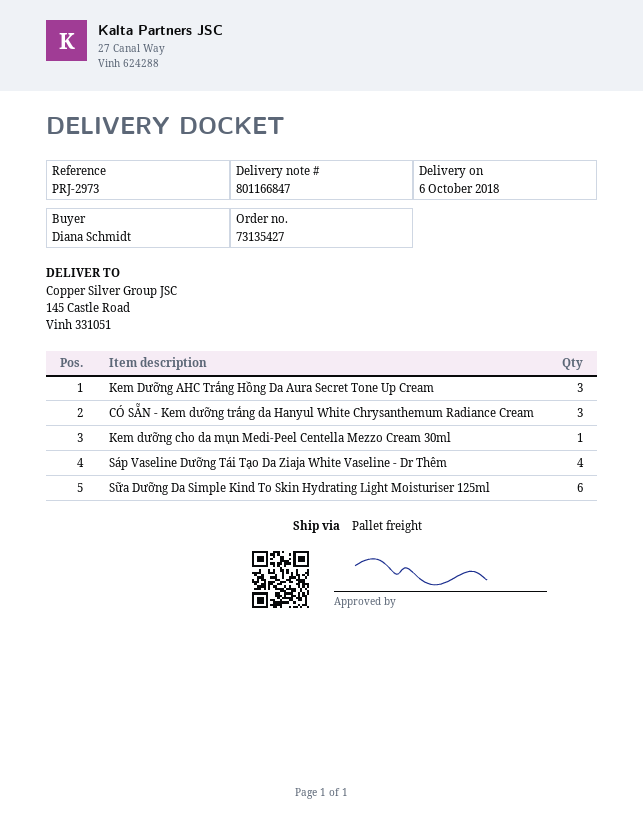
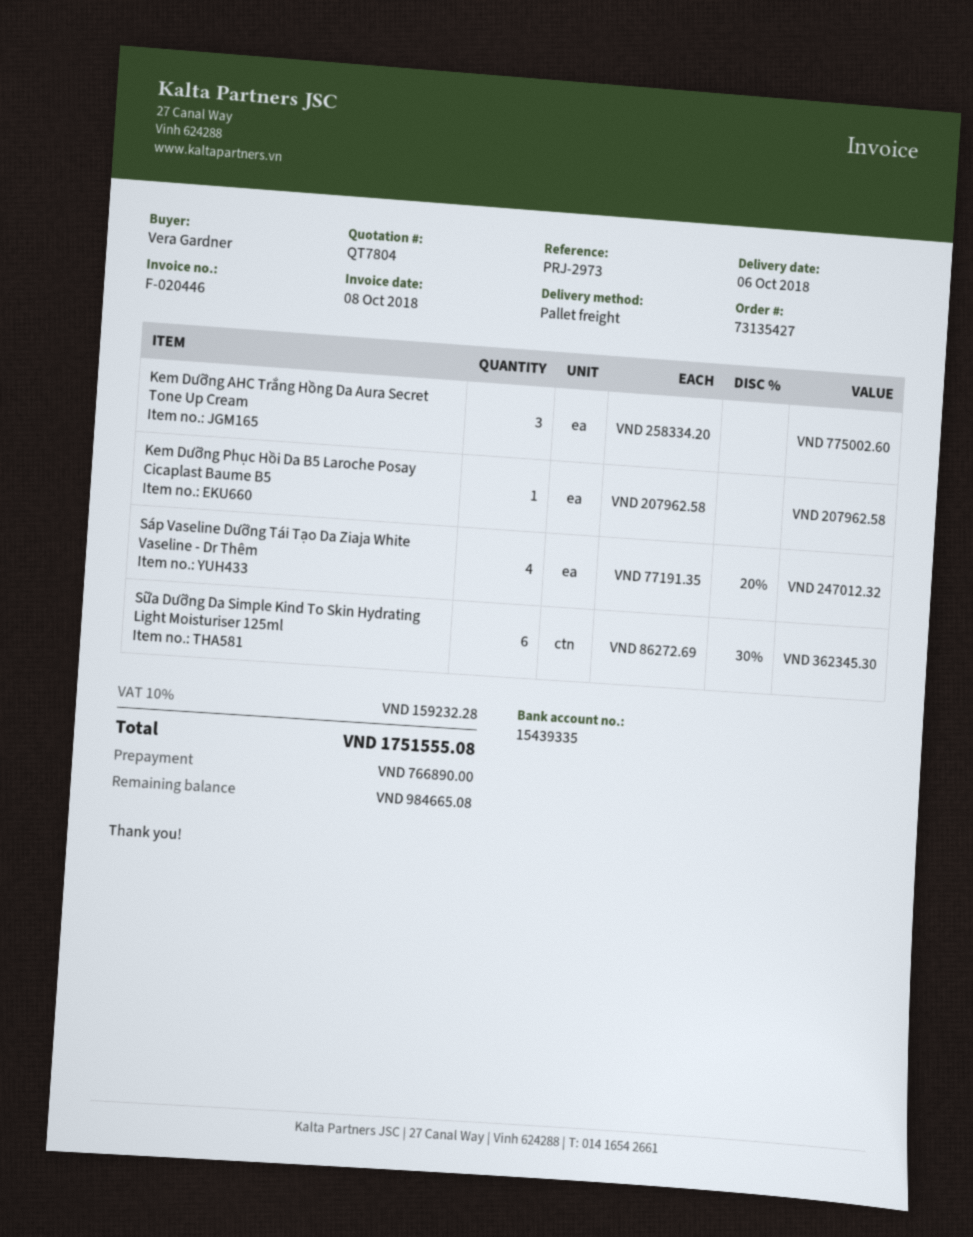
ordered by: Diana Schmidt -> Vera Gardner
CÓ SẴN - Kem dưỡng trắng da Hanyul White Chrysanthemum Radiance Cream: 3 -> none
Kem dưỡng cho da mụn Medi-Peel Centella Mezzo Cream 30ml: 1 -> none
Kem Dưỡng Phục Hồi Da B5 Laroche Posay Cicaplast Baume B5: none -> 1

